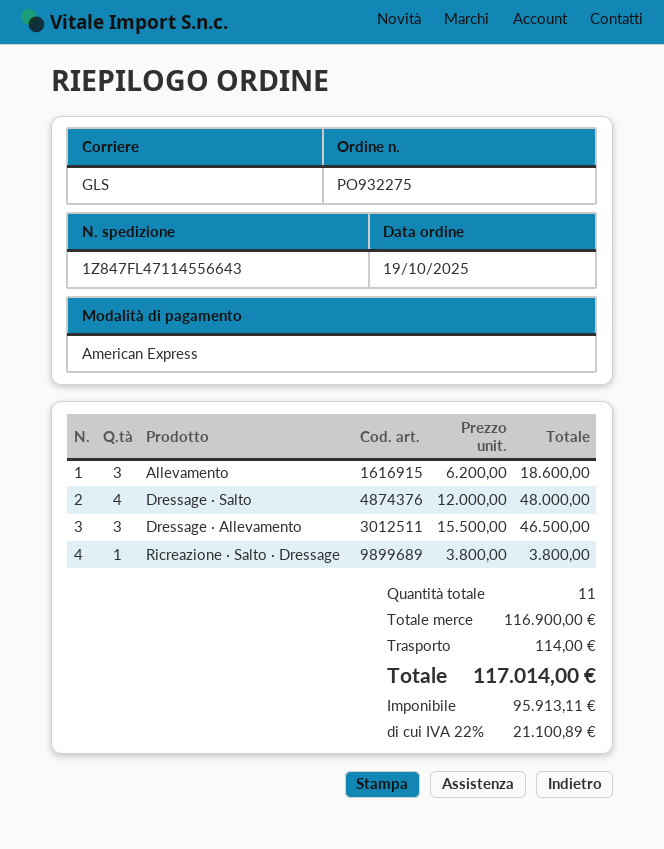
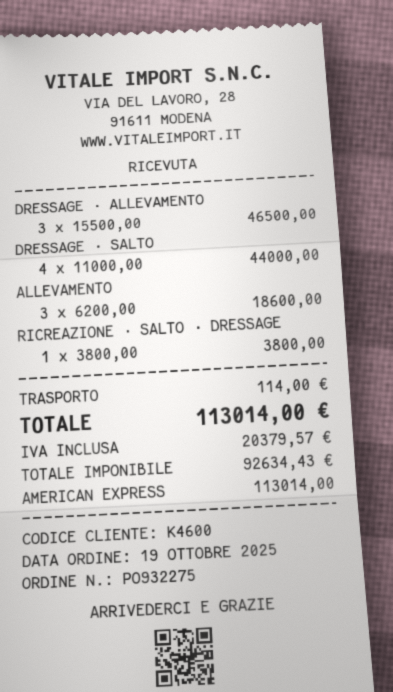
Dressage · Salto: 4 x 12000.00 = 48000.00 -> 4 x 11000.00 = 44000.00
net: 95913.11 -> 92634.43
tax: 21100.89 -> 20379.57
total: 117014.00 -> 113014.00

